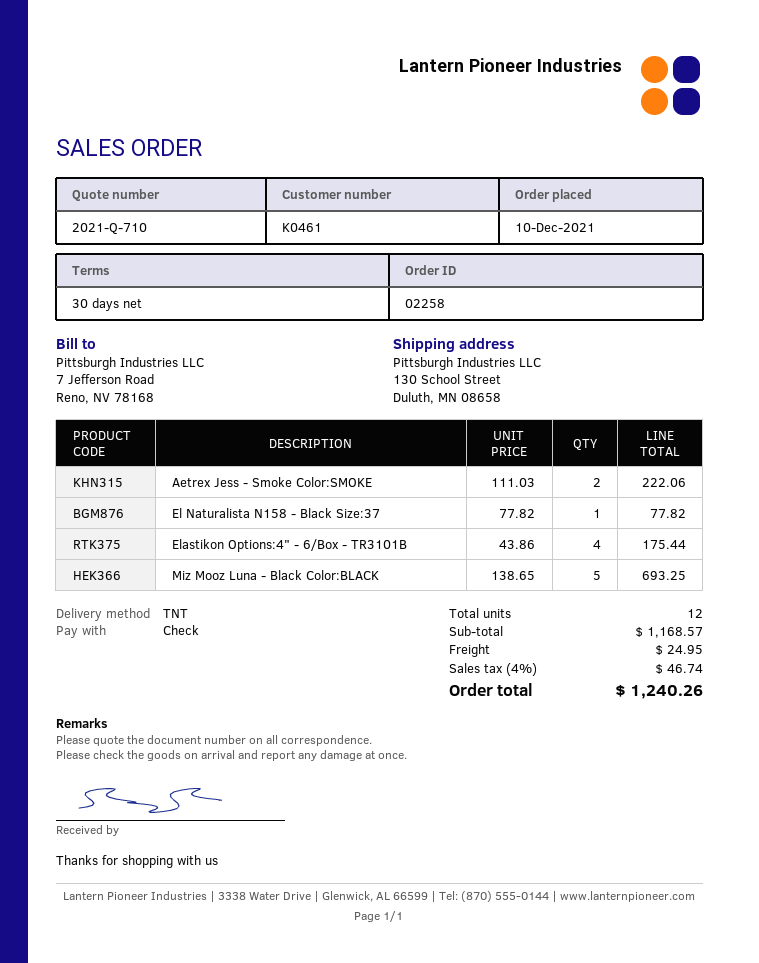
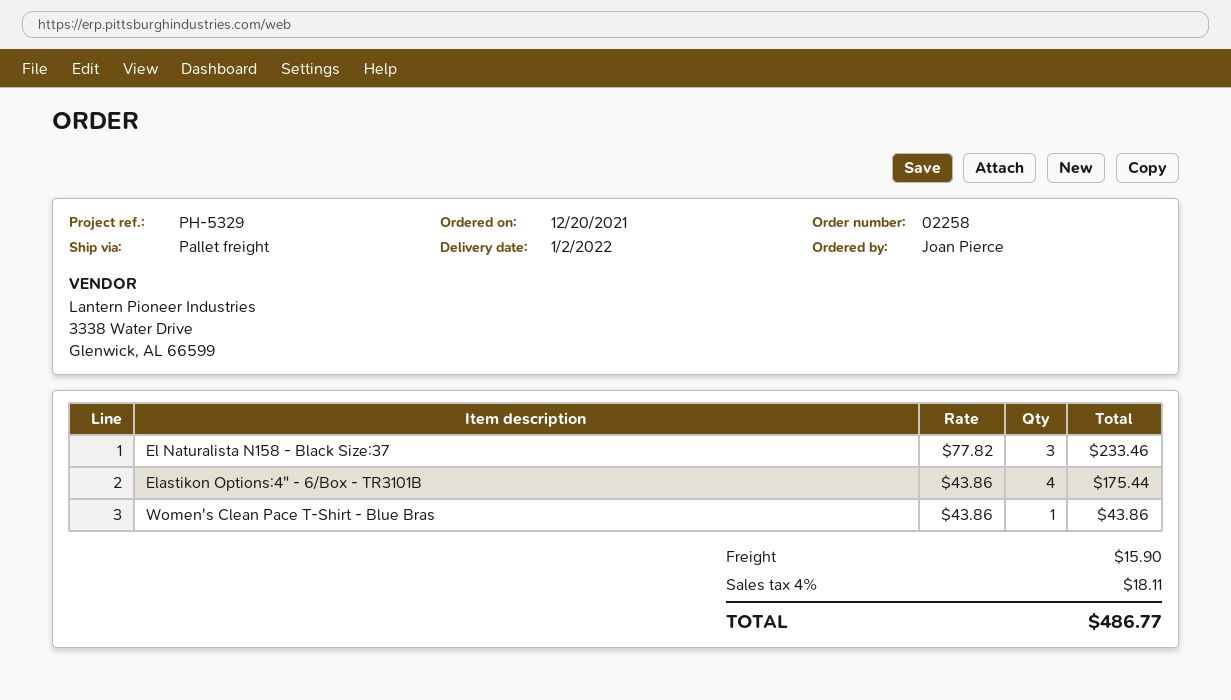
order date: 2021-12-10 -> 2021-12-20
shipping method: TNT -> pallet freight
Aetrex Jess - Smoke Color:SMOKE: 2 x 111.03 = 222.06 -> none
El Naturalista N158 - Black Size:37: 1 x 77.82 = 77.82 -> 3 x 77.82 = 233.46
Miz Mooz Luna - Black Color:BLACK: 5 x 138.65 = 693.25 -> none
Women's Clean Pace T-Shirt - Blue Bras: none -> 1 x 43.86 = 43.86
shipping: 24.95 -> 15.90
tax: 4% = 46.74 -> 4% = 18.11
total: 1240.26 -> 486.77

